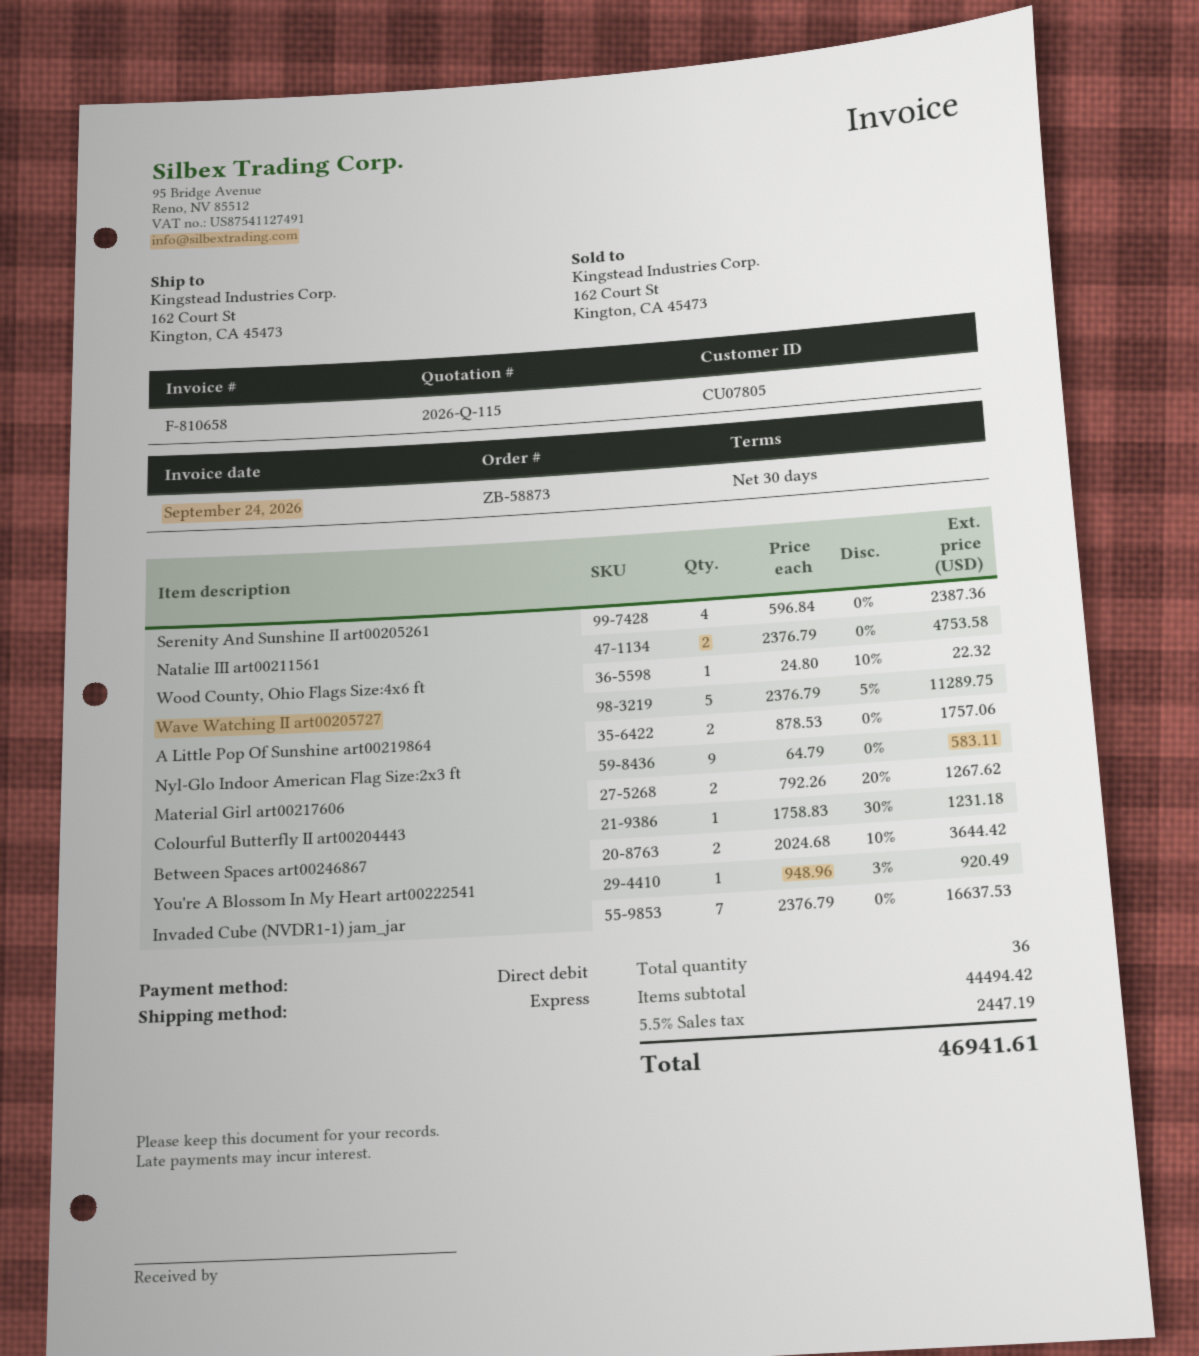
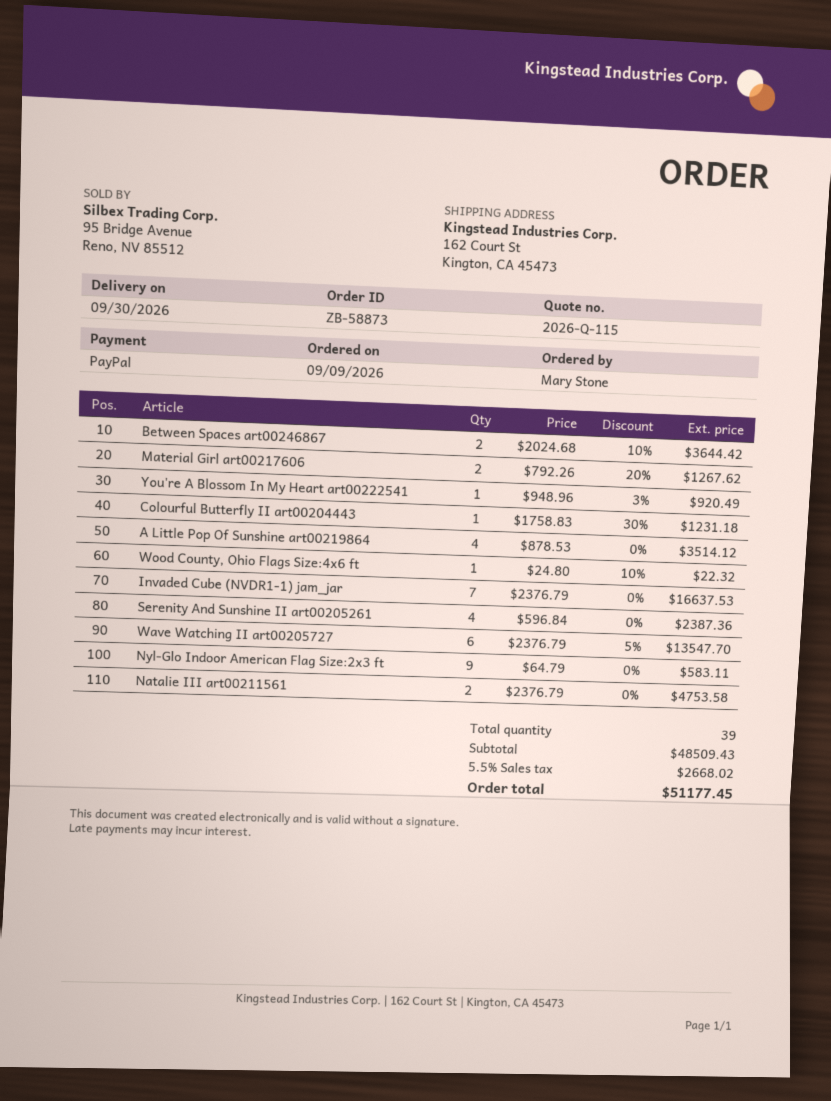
payment method: direct debit -> PayPal
Wave Watching II art00205727: 5 x 2376.79 - 5% = 11289.75 -> 6 x 2376.79 - 5% = 13547.70
A Little Pop Of Sunshine art00219864: 2 x 878.53 = 1757.06 -> 4 x 878.53 = 3514.12
total quantity: 36 -> 39
subtotal: 44494.42 -> 48509.43
tax: 5.5% = 2447.19 -> 5.5% = 2668.02
total: 46941.61 -> 51177.45

